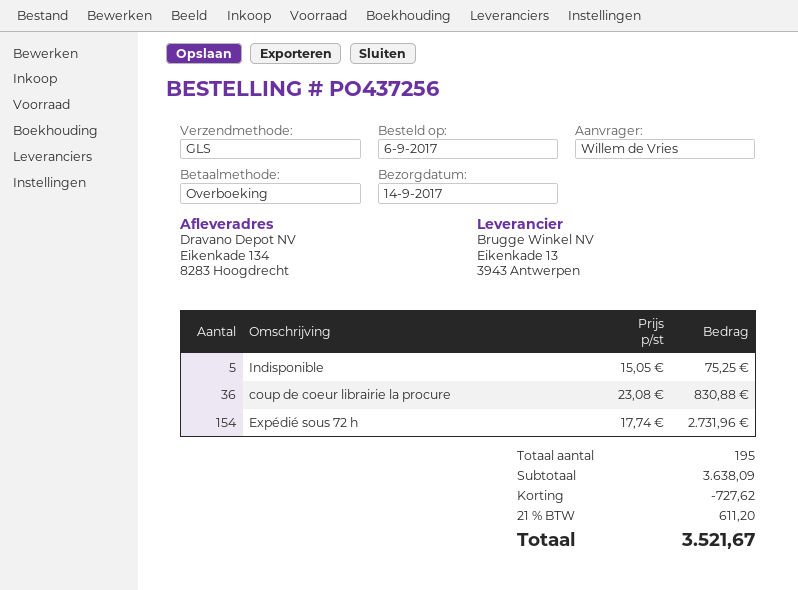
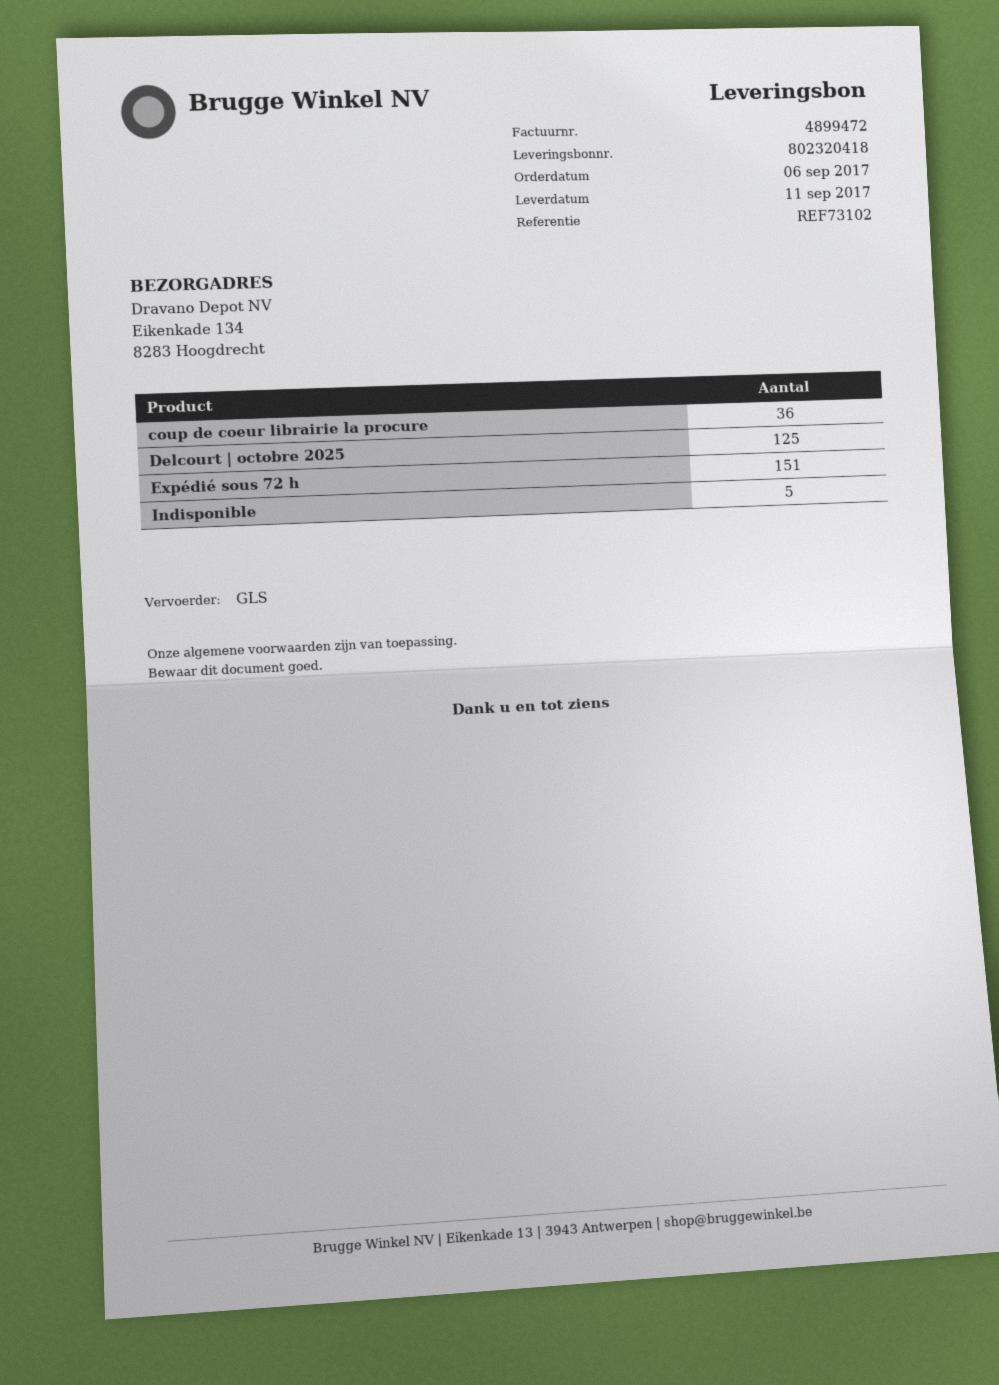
delivery date: 2017-09-14 -> 2017-09-11
Expédié sous 72 h: 154 -> 151
Delcourt | octobre 2025: none -> 125

